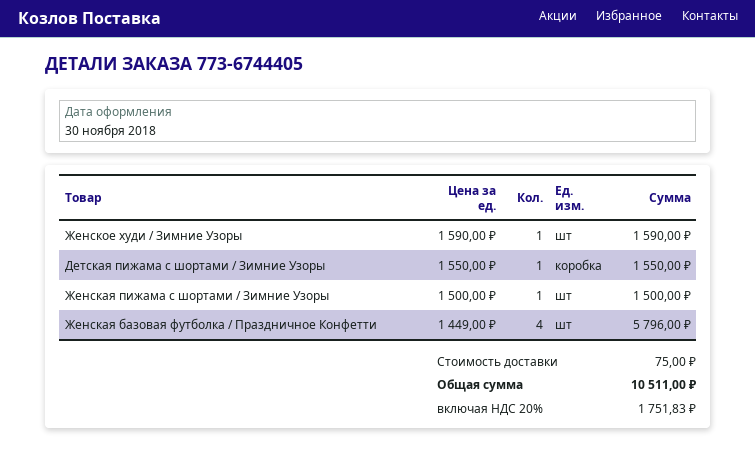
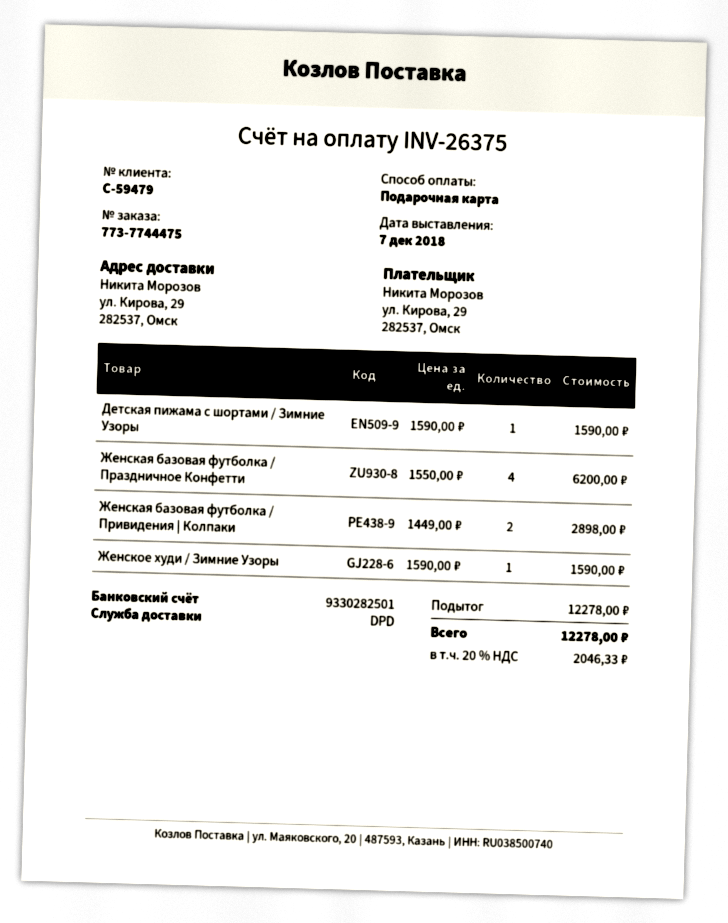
order number: 773-6744405 -> 773-7744475
Детская пижама с шортами / Зимние Узоры: 1 x 1550.00 = 1550.00 -> 1 x 1590.00 = 1590.00
Женская пижама с шортами / Зимние Узоры: 1 x 1500.00 = 1500.00 -> none
Женская базовая футболка / Праздничное Конфетти: 4 x 1449.00 = 5796.00 -> 4 x 1550.00 = 6200.00
Женская базовая футболка / Привидения | Колпаки: none -> 2 x 1449.00 = 2898.00
shipping: 75.00 -> none
tax: 20% = 1751.83 -> 20% = 2046.33
total: 10511.00 -> 12278.00

